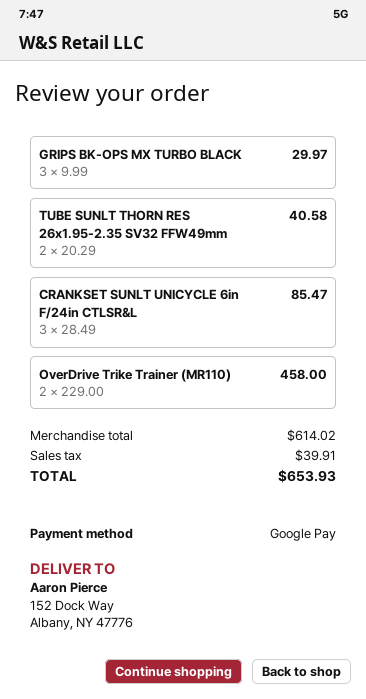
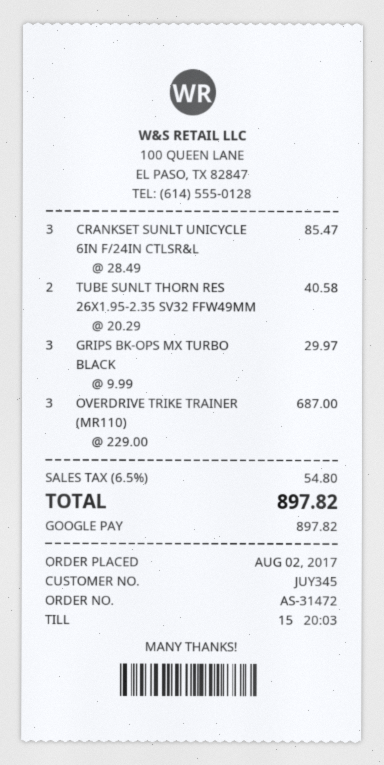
OverDrive Trike Trainer (MR110): 2 x 229.00 = 458.00 -> 3 x 229.00 = 687.00
tax: 39.91 -> 54.80
total: 653.93 -> 897.82

